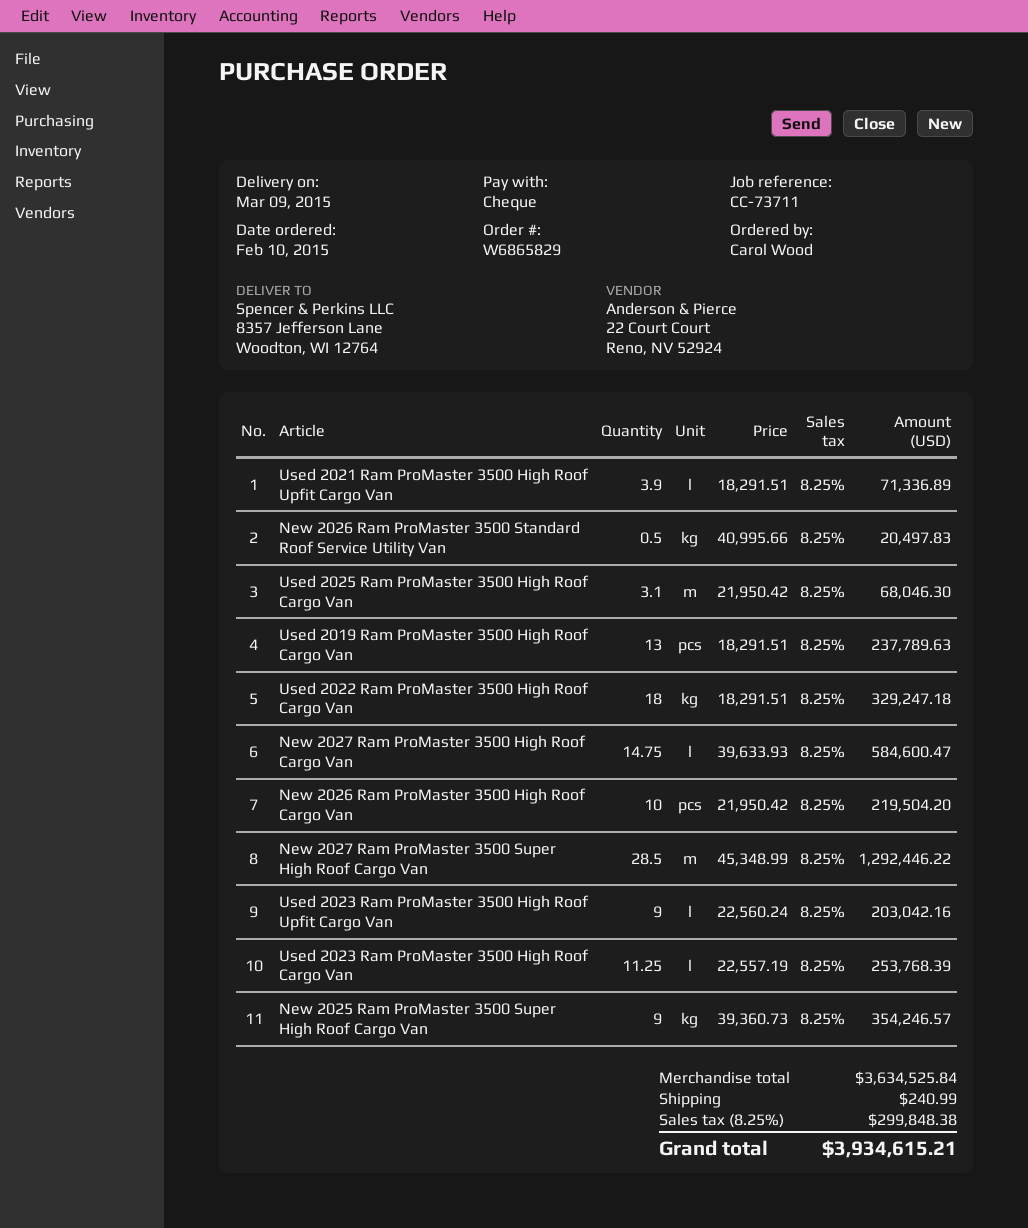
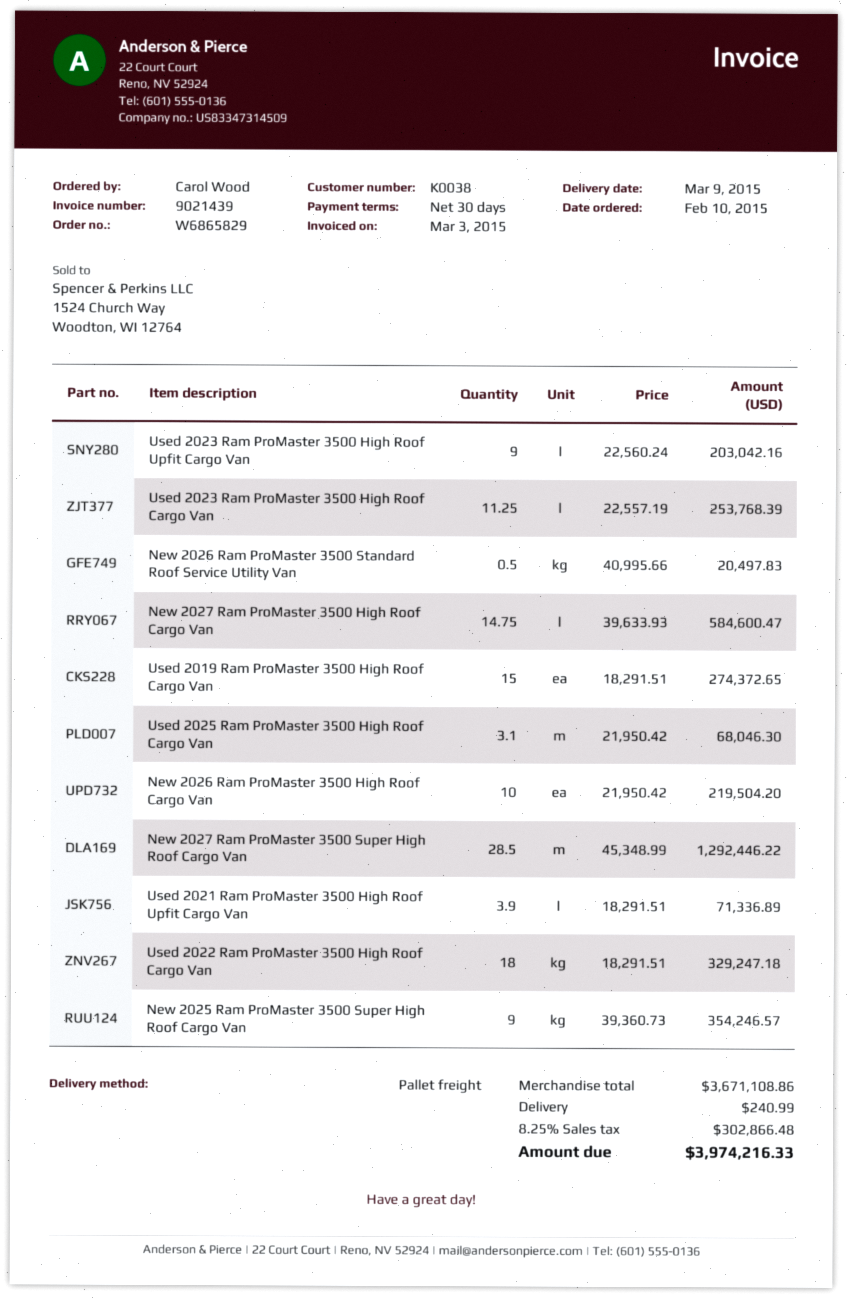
Used 2019 Ram ProMaster 3500 High Roof Cargo Van: 13 x 18291.51 = 237789.63 -> 15 x 18291.51 = 274372.65
subtotal: 3634525.84 -> 3671108.86
tax: 8.25% = 299848.38 -> 8.25% = 302866.48
total: 3934615.21 -> 3974216.33

